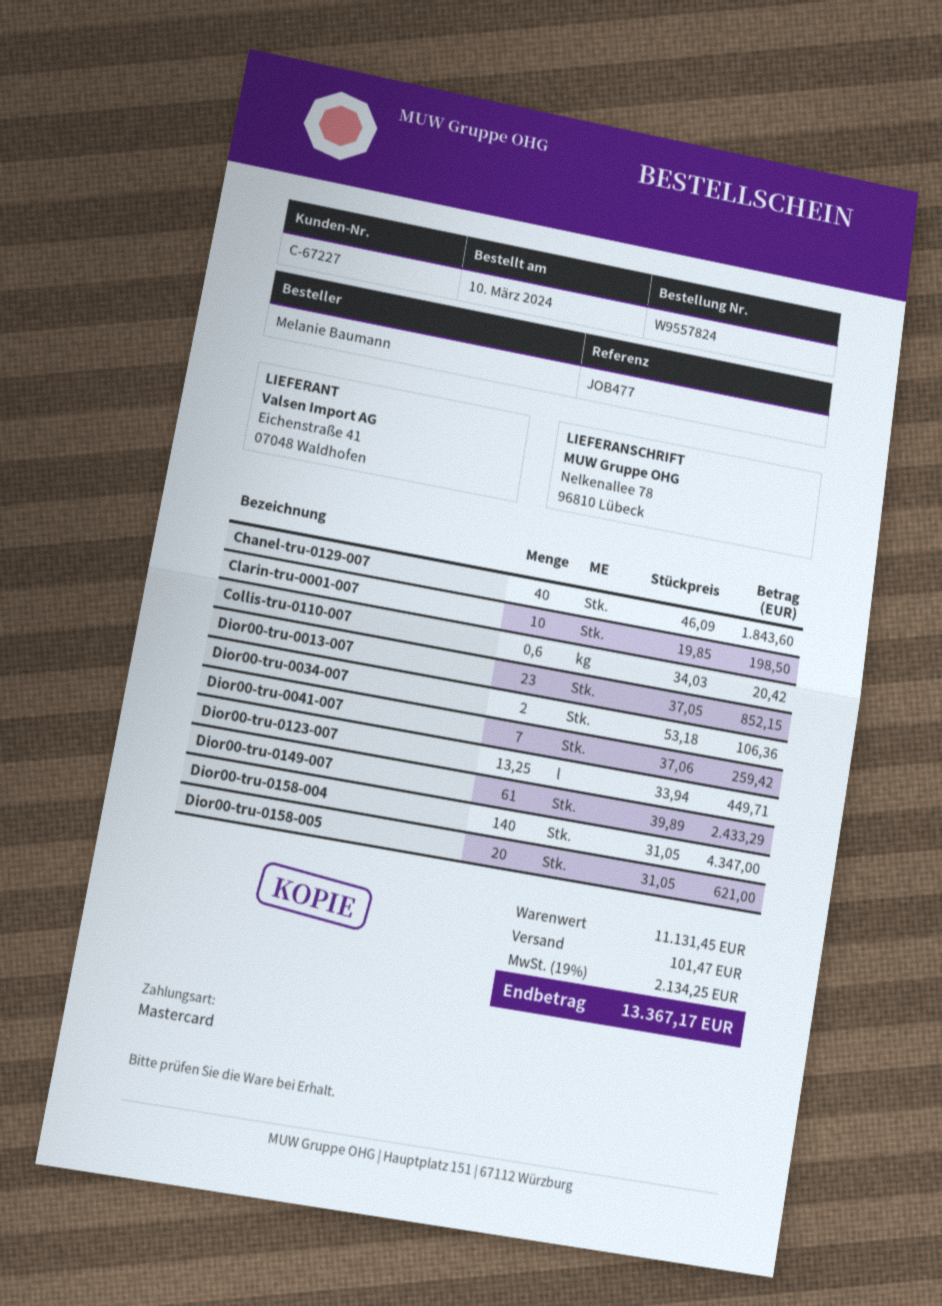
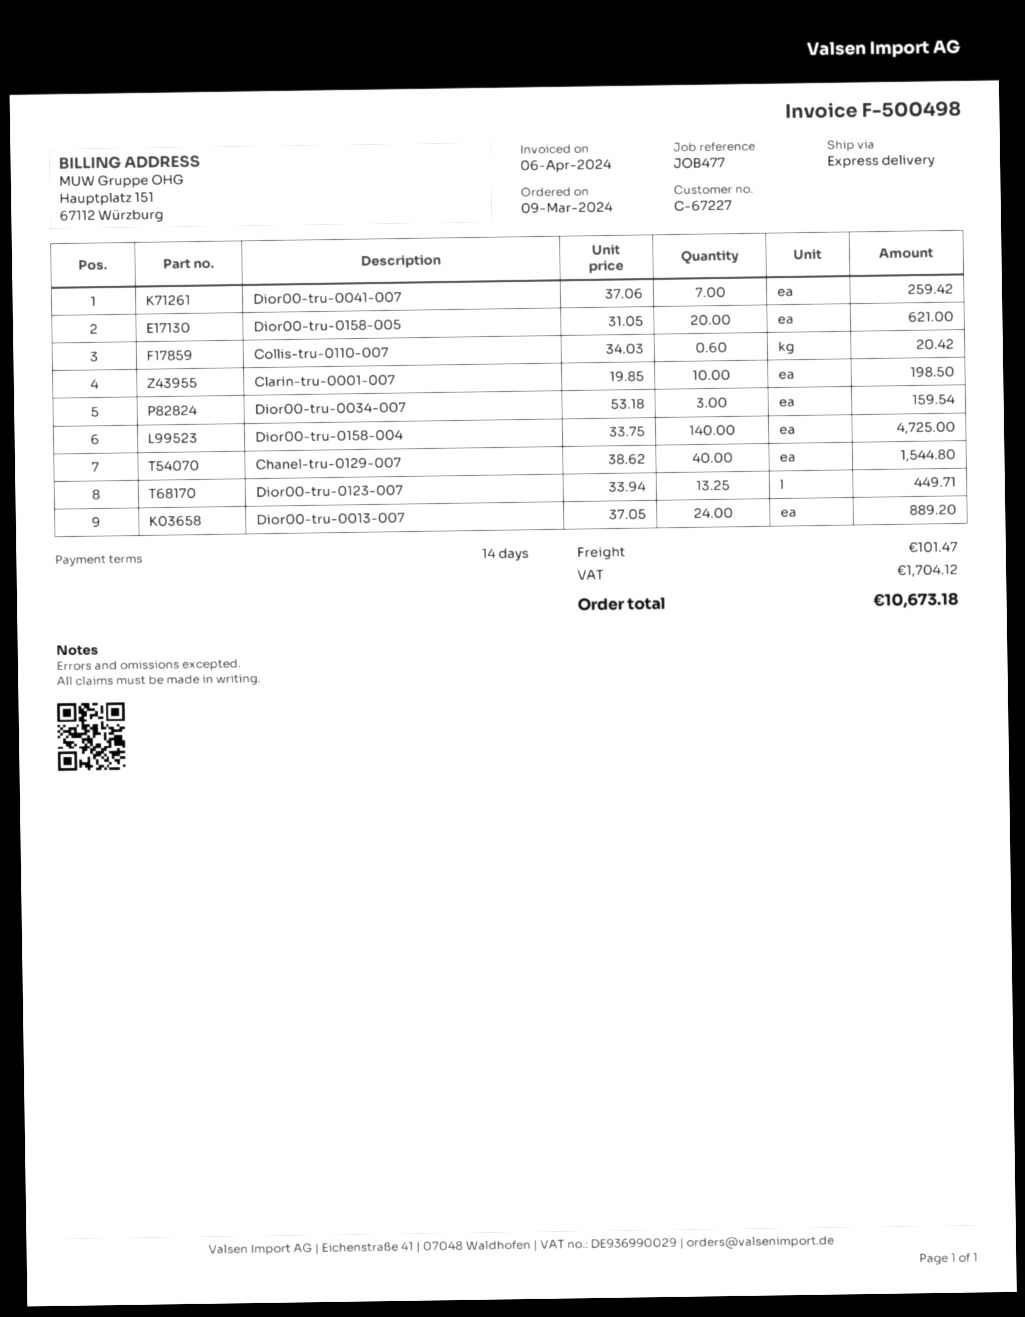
order date: 2024-03-10 -> 2024-03-09
Chanel-tru-0129-007: 40 x 46.09 = 1843.60 -> 40 x 38.62 = 1544.80
Dior00-tru-0013-007: 23 x 37.05 = 852.15 -> 24 x 37.05 = 889.20
Dior00-tru-0034-007: 2 x 53.18 = 106.36 -> 3 x 53.18 = 159.54
Dior00-tru-0149-007: 61 x 39.89 = 2433.29 -> none
Dior00-tru-0158-004: 140 x 31.05 = 4347.00 -> 140 x 33.75 = 4725.00
tax: 2134.25 -> 1704.12
total: 13367.17 -> 10673.18

